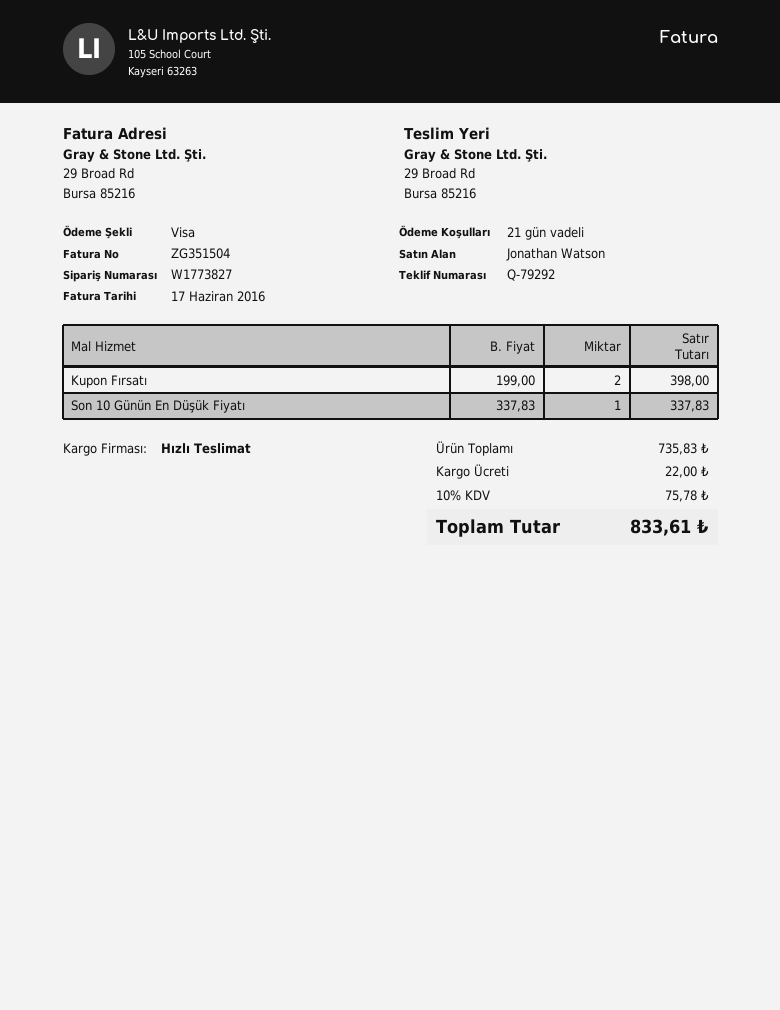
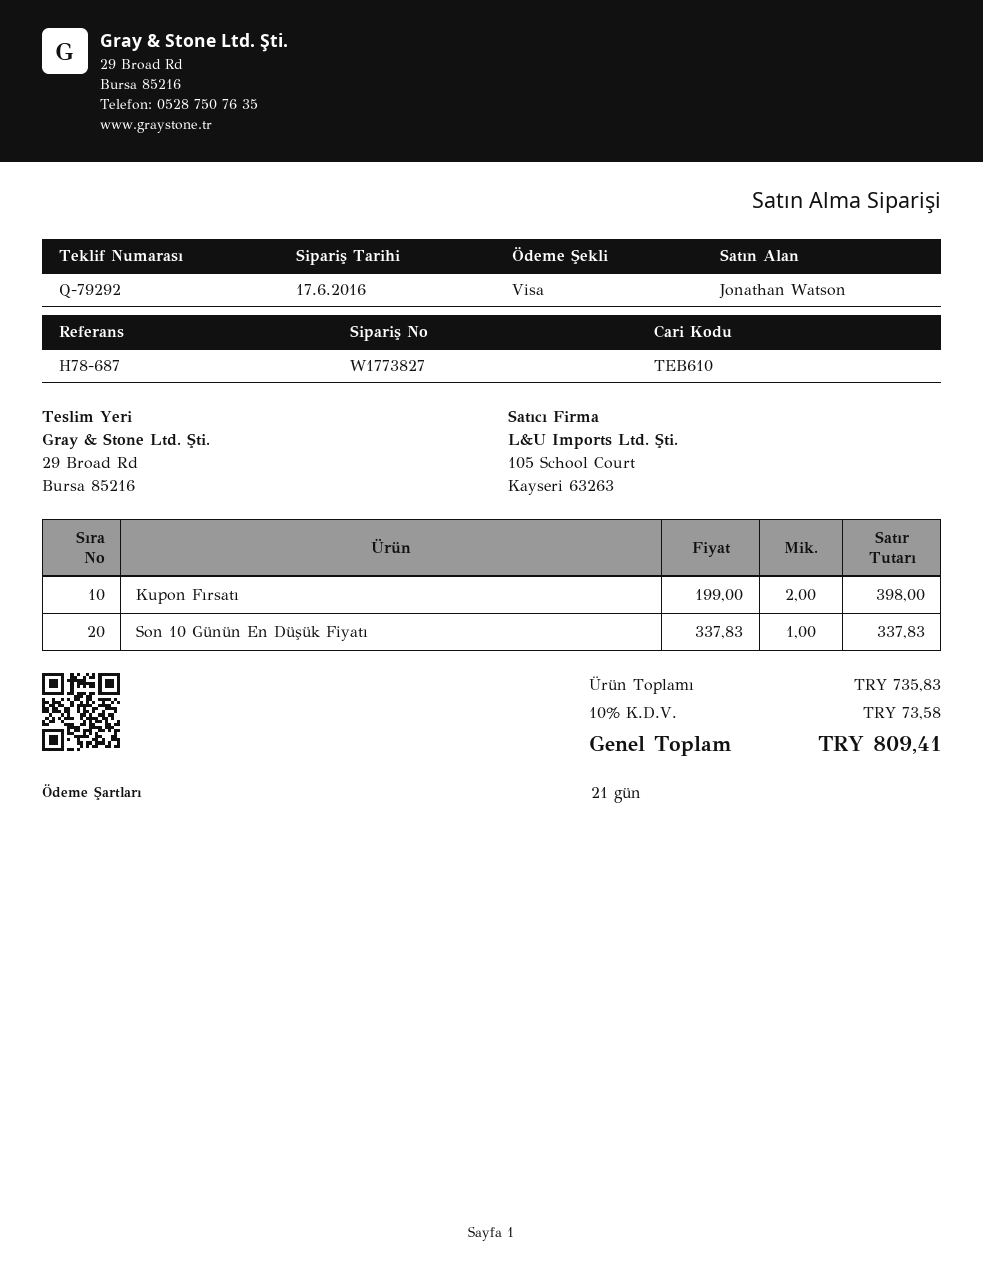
shipping: 22.00 -> none
tax: 10% = 75.78 -> 10% = 73.58
total: 833.61 -> 809.41

